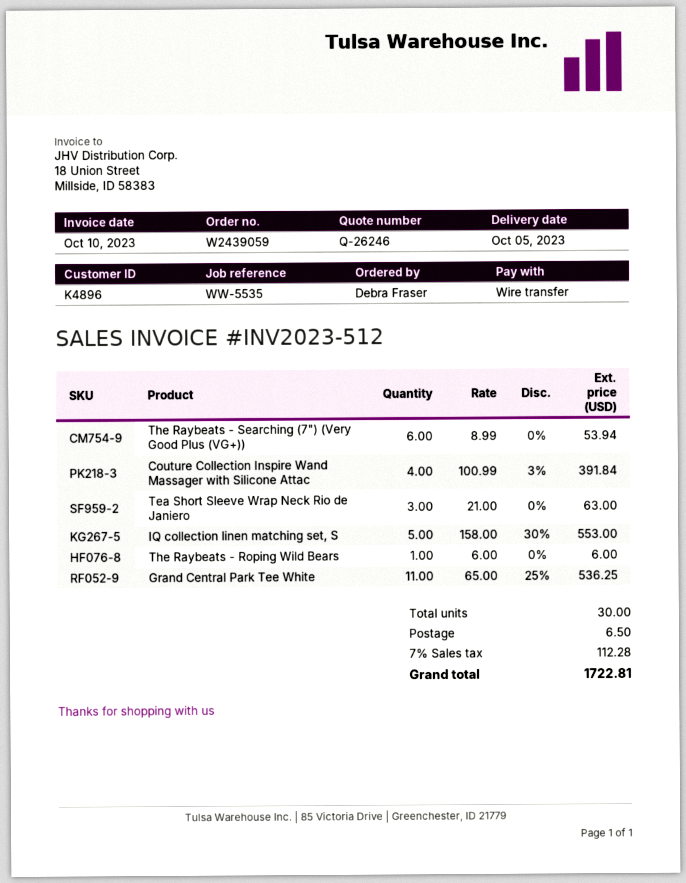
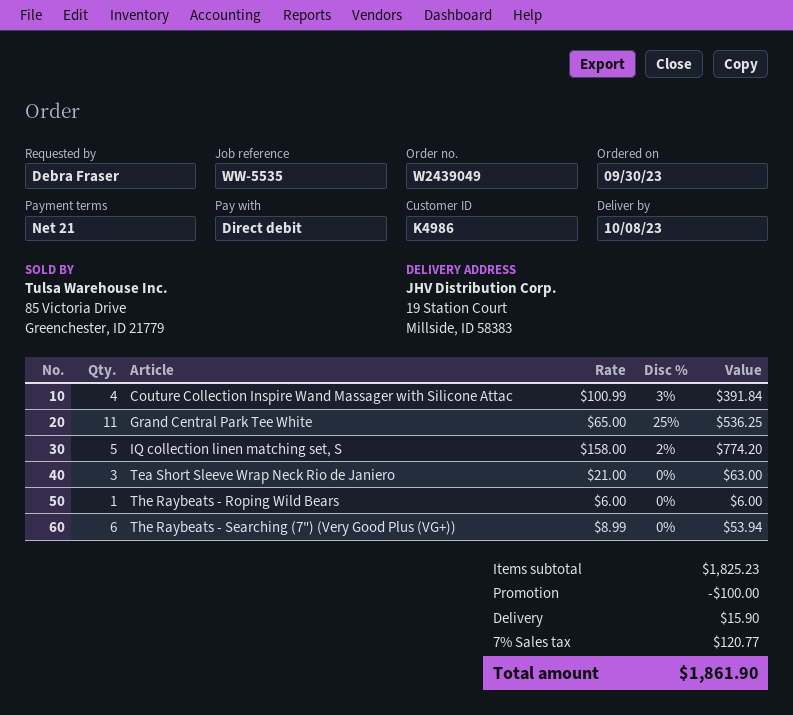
order number: W2439059 -> W2439049
delivery date: 2023-10-05 -> 2023-10-08
customer number: K4896 -> K4986
payment method: bank transfer -> direct debit
IQ collection linen matching set, S: 5 x 158.00 - 30% = 553.00 -> 5 x 158.00 - 2% = 774.20
discount: none -> 100.00
shipping: 6.50 -> 15.90
tax: 7% = 112.28 -> 7% = 120.77
total: 1722.81 -> 1861.90

